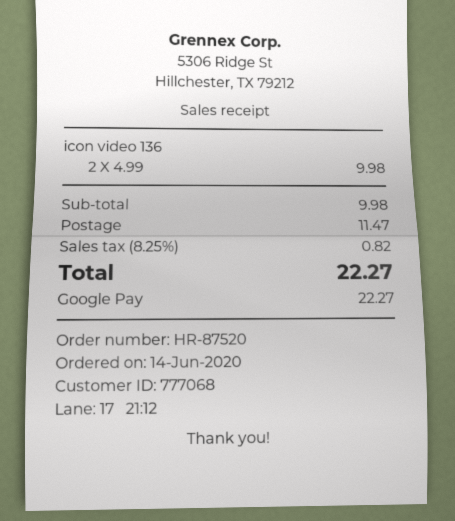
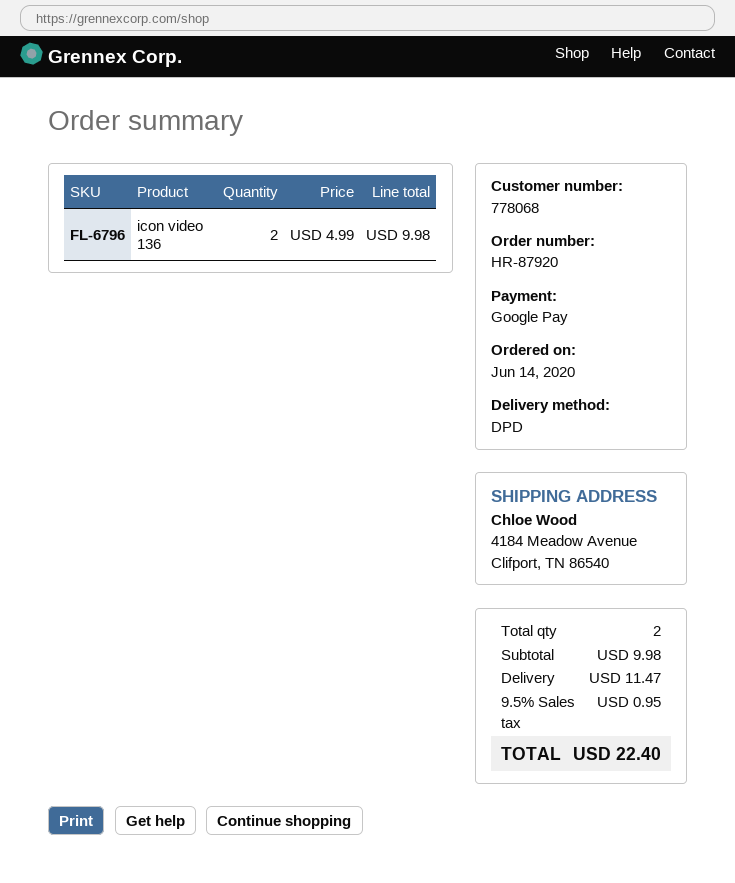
order number: HR-87520 -> HR-87920
customer number: 777068 -> 778068
tax: 8.25% = 0.82 -> 9.5% = 0.95
total: 22.27 -> 22.40

